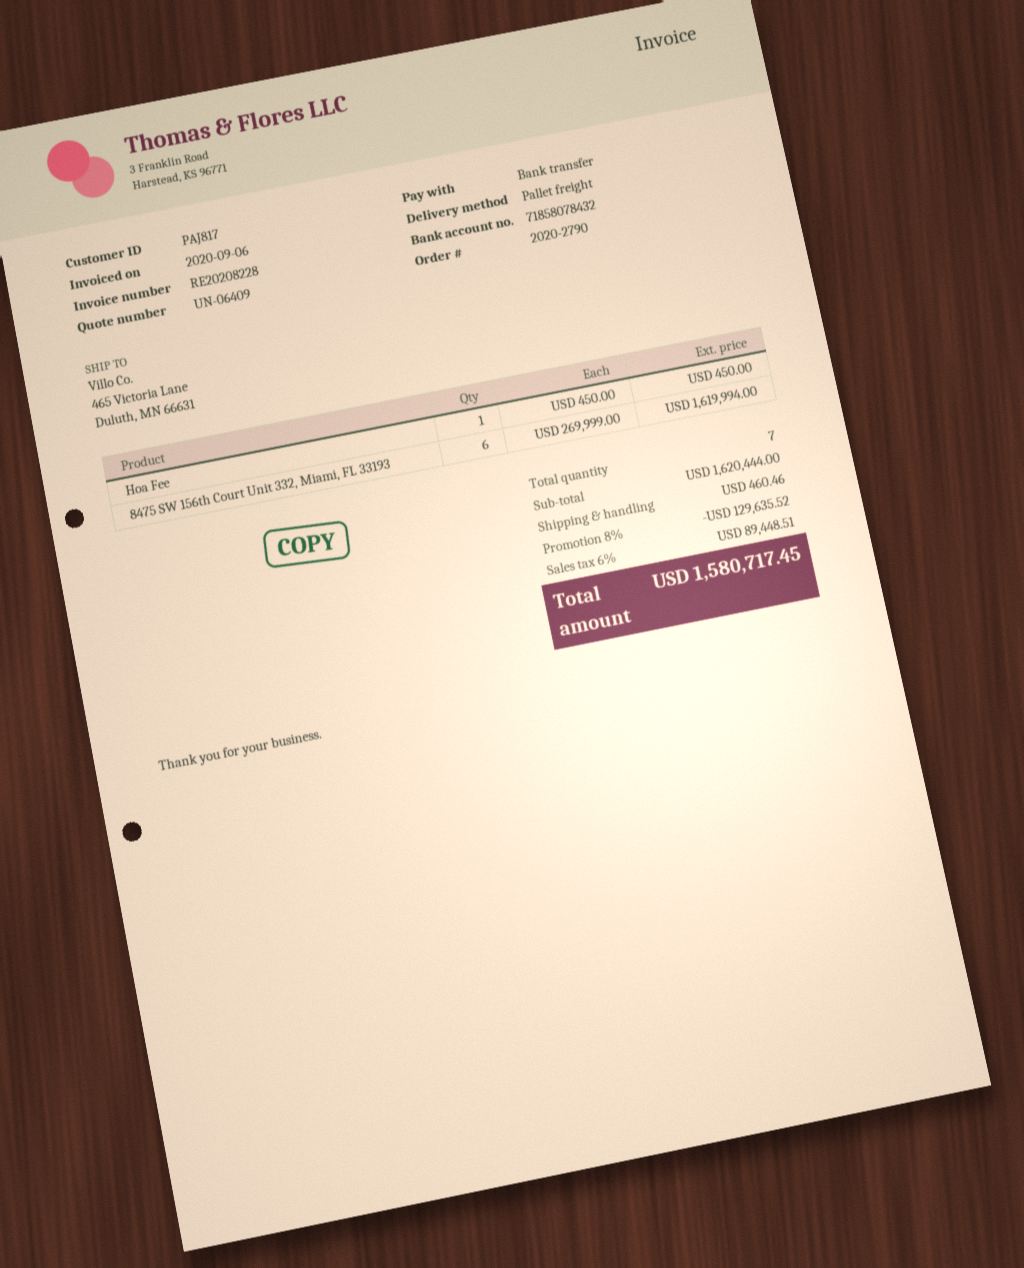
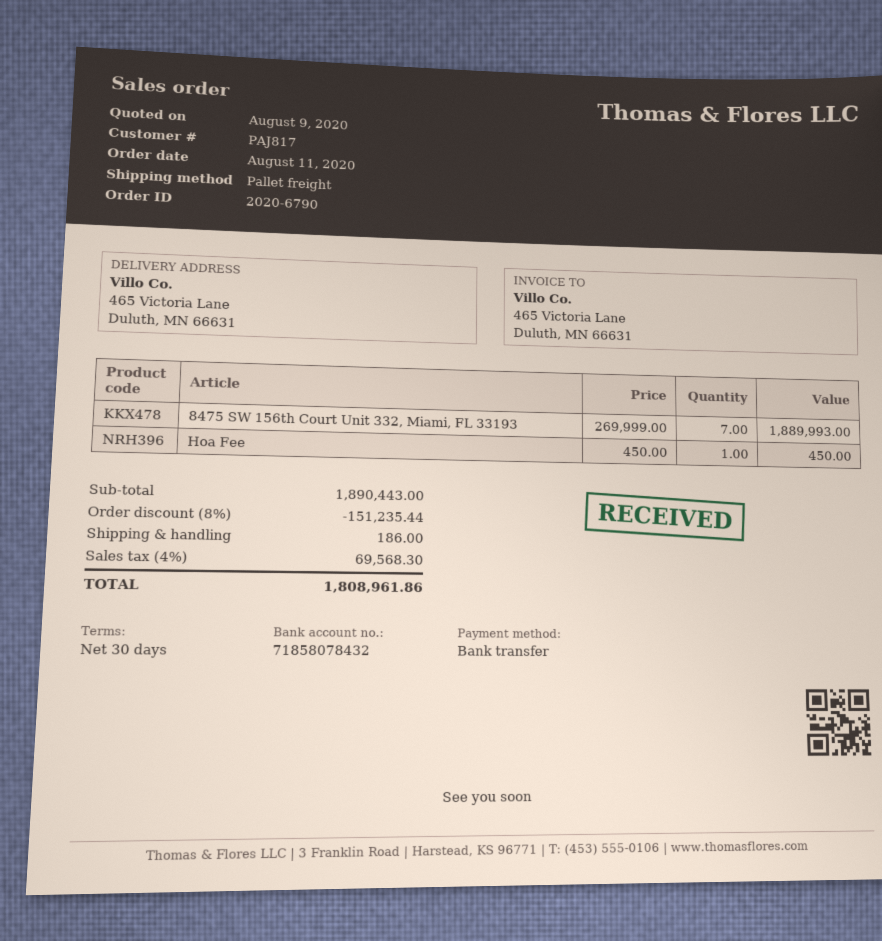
order number: 2020-2790 -> 2020-6790
8475 SW 156th Court Unit 332, Miami, FL 33193: 6 x 269999.00 = 1619994.00 -> 7 x 269999.00 = 1889993.00
subtotal: 1620444.00 -> 1890443.00
discount: 8% = 129635.52 -> 8% = 151235.44
shipping: 460.46 -> 186.00
tax: 6% = 89448.51 -> 4% = 69568.30
total: 1580717.45 -> 1808961.86

